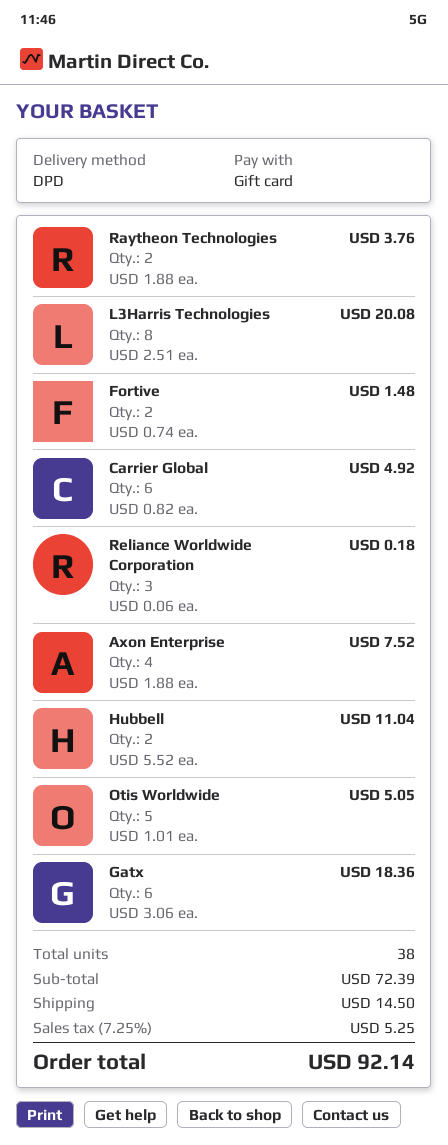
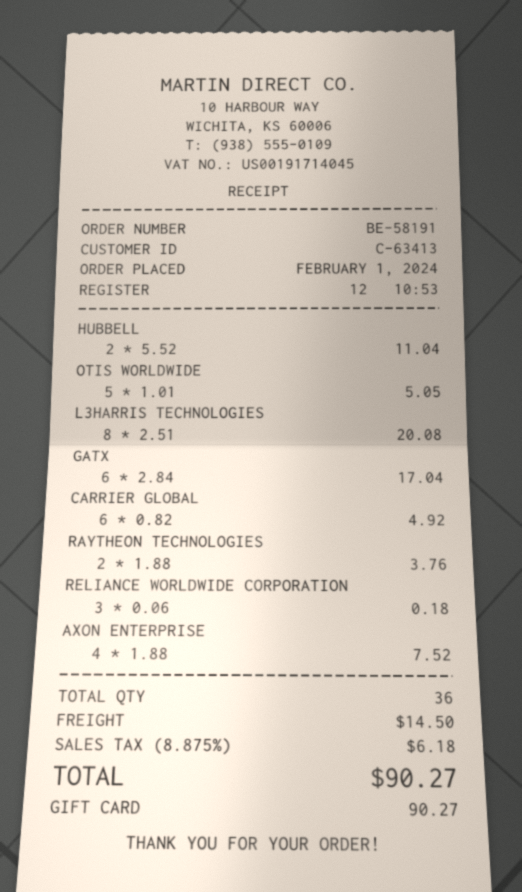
Fortive: 2 x 0.74 = 1.48 -> none
Gatx: 6 x 3.06 = 18.36 -> 6 x 2.84 = 17.04
total quantity: 38 -> 36
tax: 7.25% = 5.25 -> 8.875% = 6.18
total: 92.14 -> 90.27

